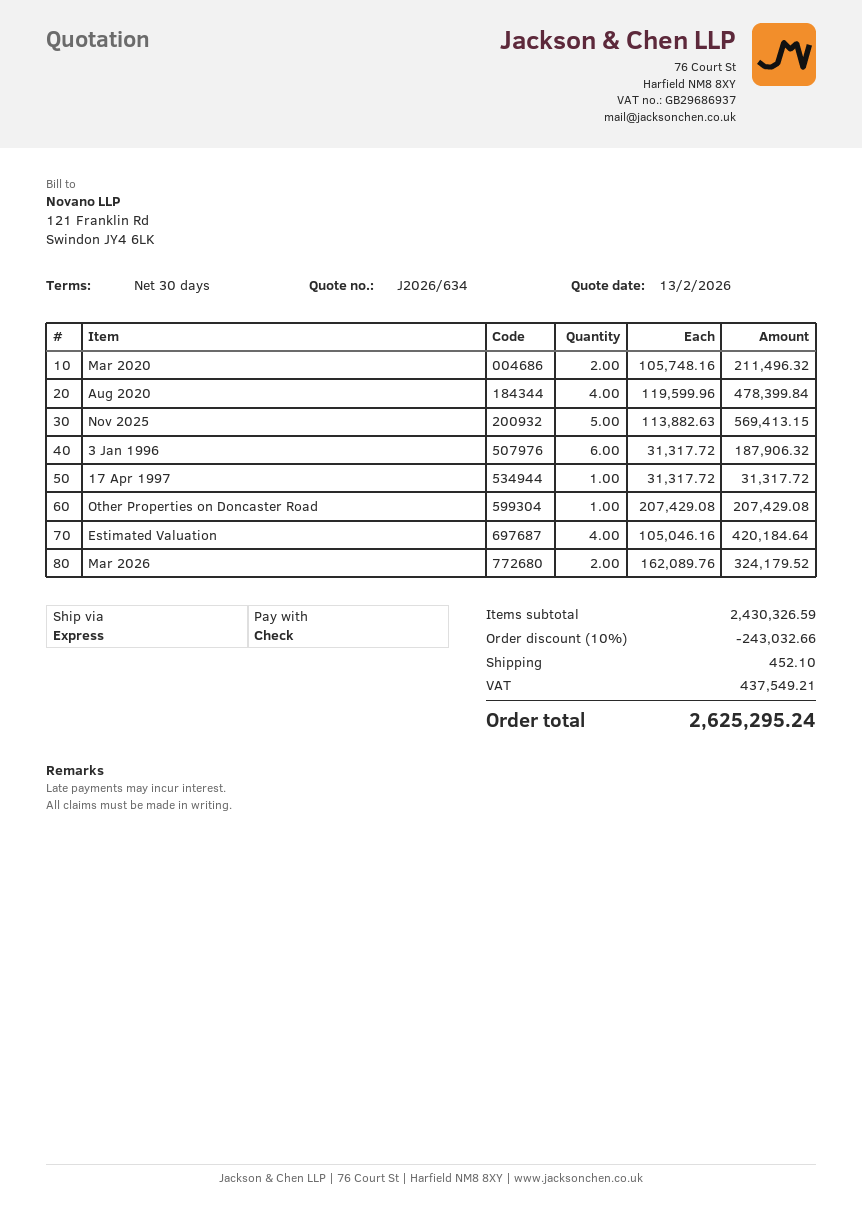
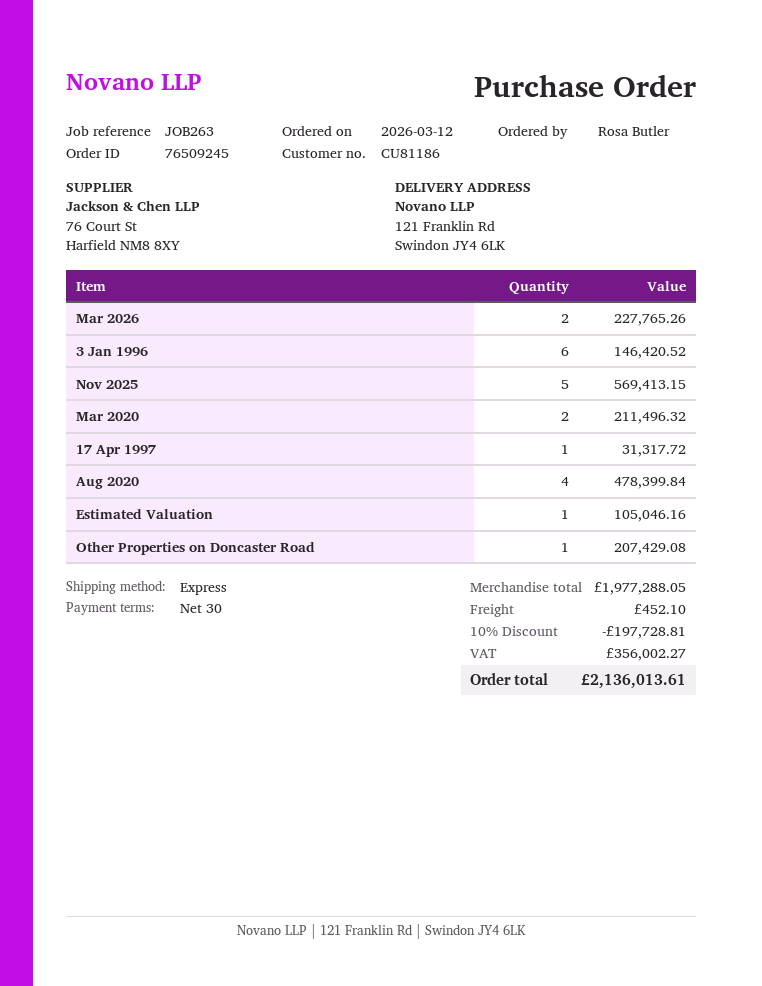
3 Jan 1996: 6 for 187906.32 -> 6 for 146420.52
Estimated Valuation: 4 for 420184.64 -> 1 for 105046.16
Mar 2026: 2 for 324179.52 -> 2 for 227765.26
subtotal: 2430326.59 -> 1977288.05
discount: 10% = 243032.66 -> 10% = 197728.81
tax: 437549.21 -> 356002.27
total: 2625295.24 -> 2136013.61

